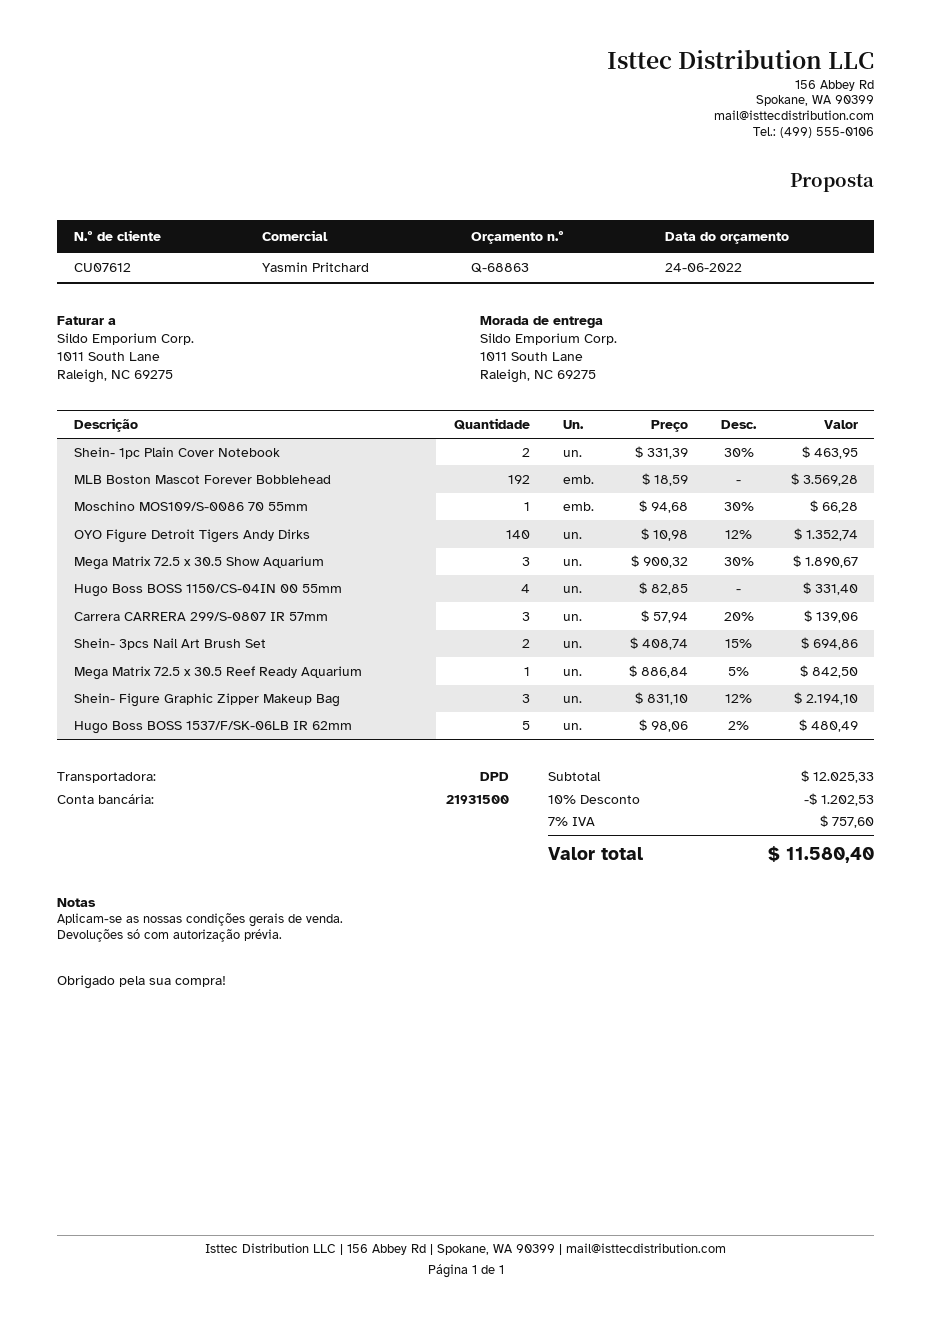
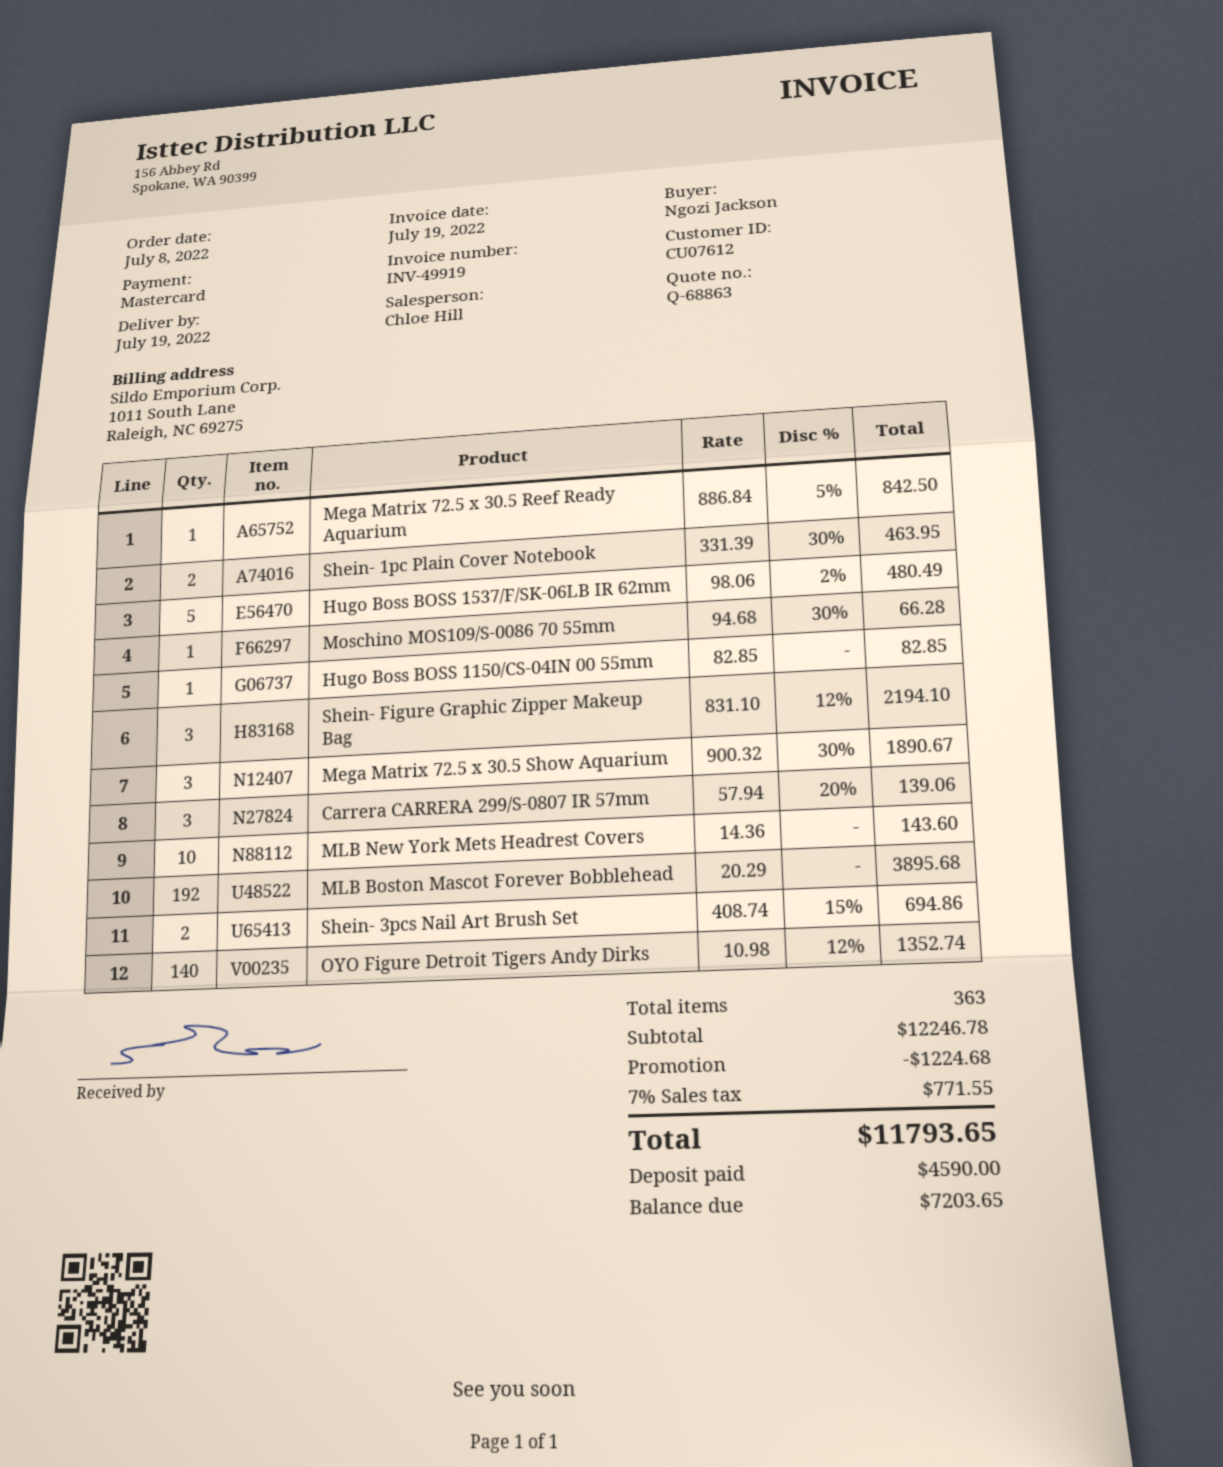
sales rep: Yasmin Pritchard -> Chloe Hill
MLB Boston Mascot Forever Bobblehead: 192 x 18.59 = 3569.28 -> 192 x 20.29 = 3895.68
Hugo Boss BOSS 1150/CS-04IN 00 55mm: 4 x 82.85 = 331.40 -> 1 x 82.85 = 82.85
MLB New York Mets Headrest Covers: none -> 10 x 14.36 = 143.60
subtotal: 12025.33 -> 12246.78
discount: 1202.53 -> 1224.68
tax: 7% = 757.60 -> 7% = 771.55
total: 11580.40 -> 11793.65

